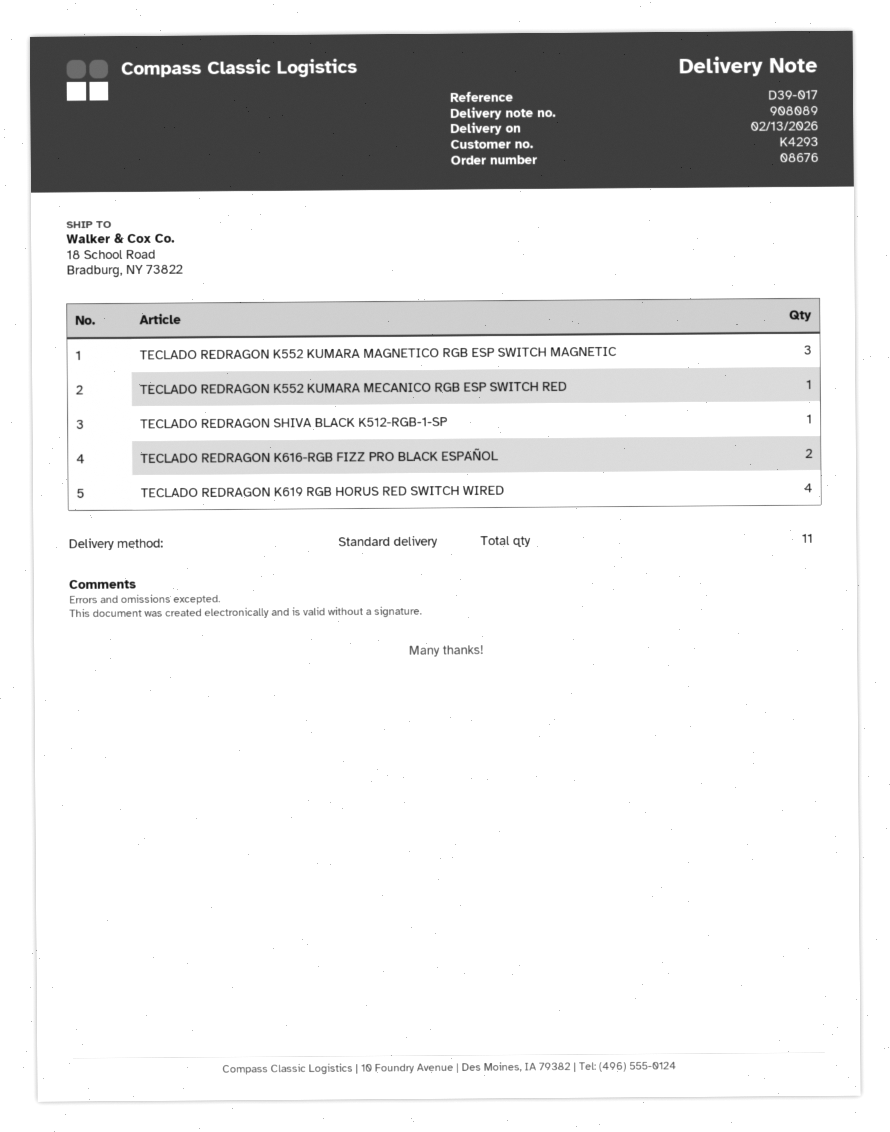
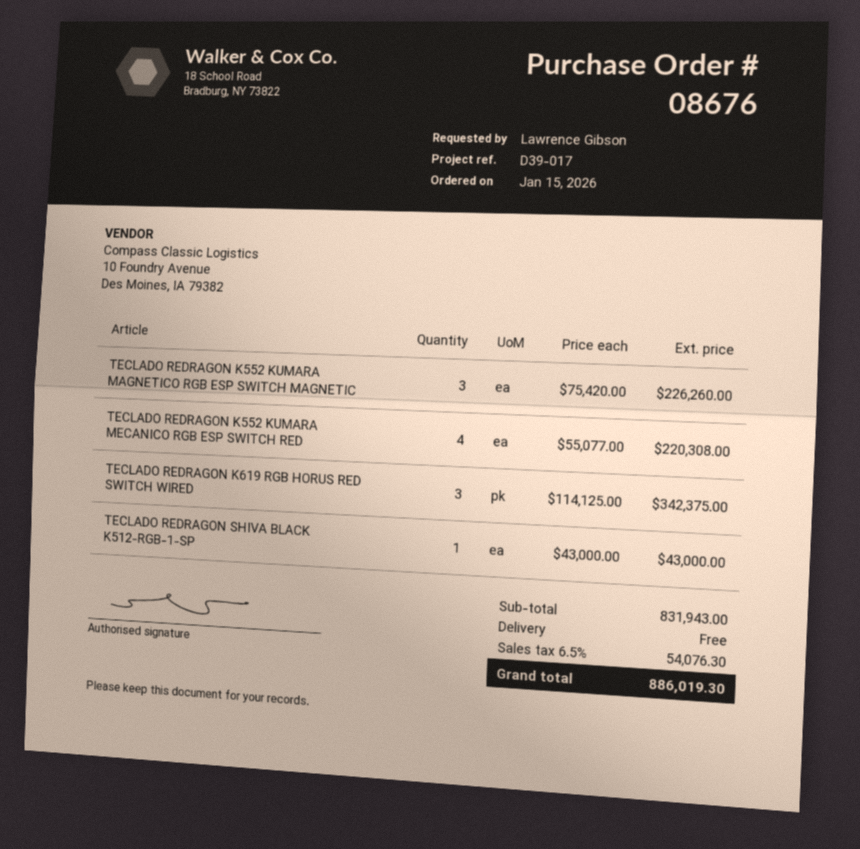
TECLADO REDRAGON K552 KUMARA MECANICO RGB ESP SWITCH RED: 1 -> 4
TECLADO REDRAGON K616-RGB FIZZ PRO BLACK ESPAÑOL: 2 -> none
TECLADO REDRAGON K619 RGB HORUS RED SWITCH WIRED: 4 -> 3

